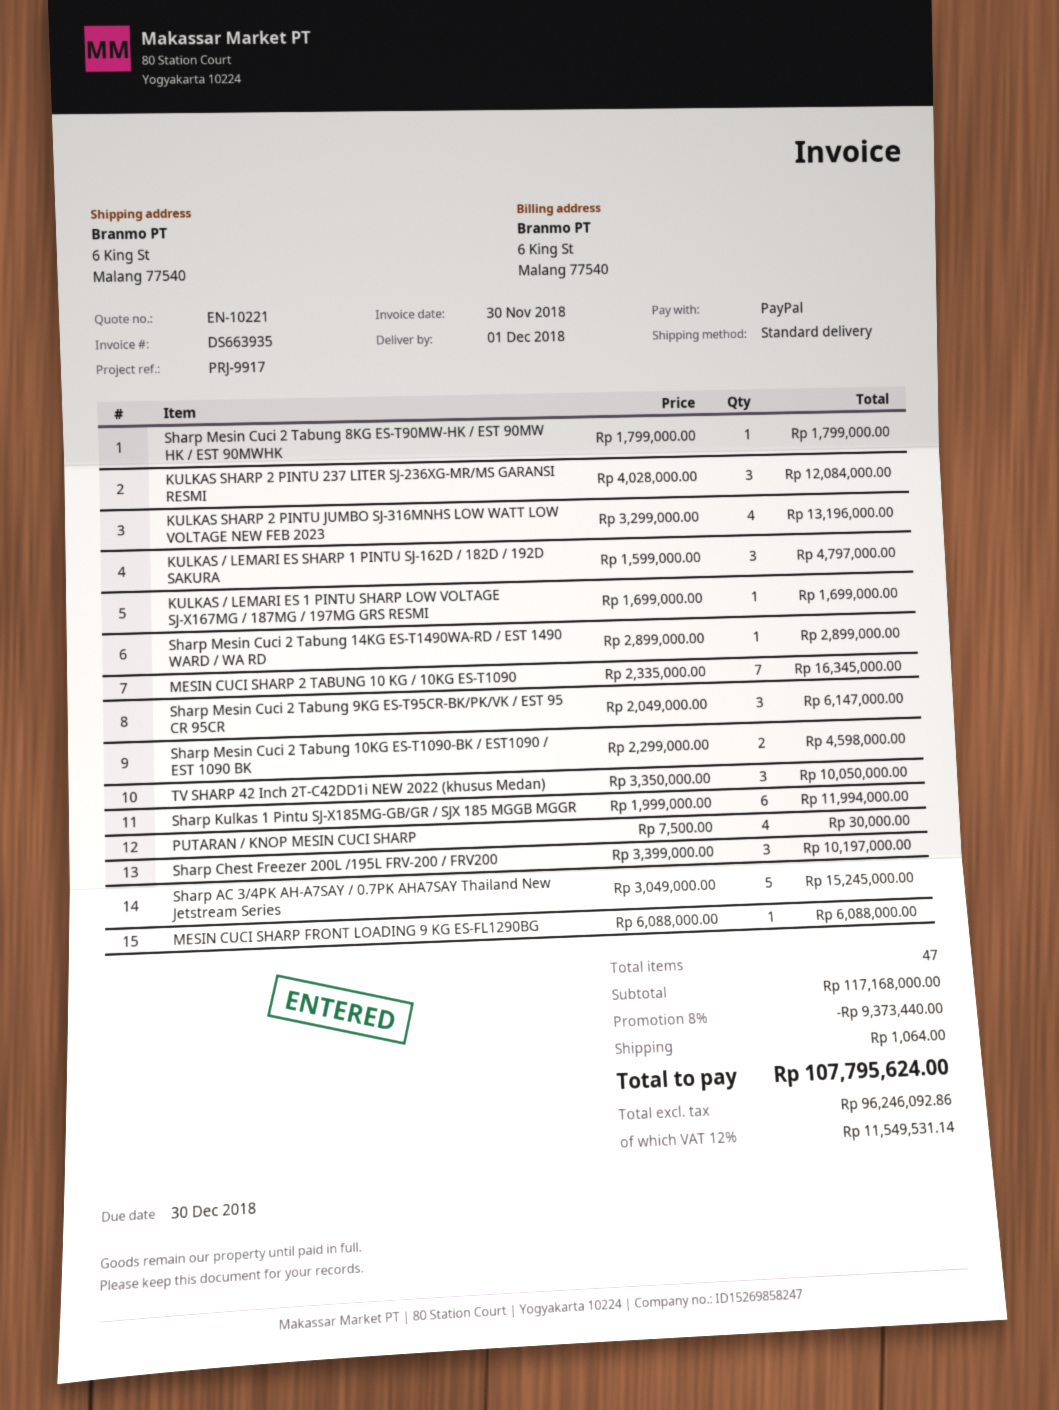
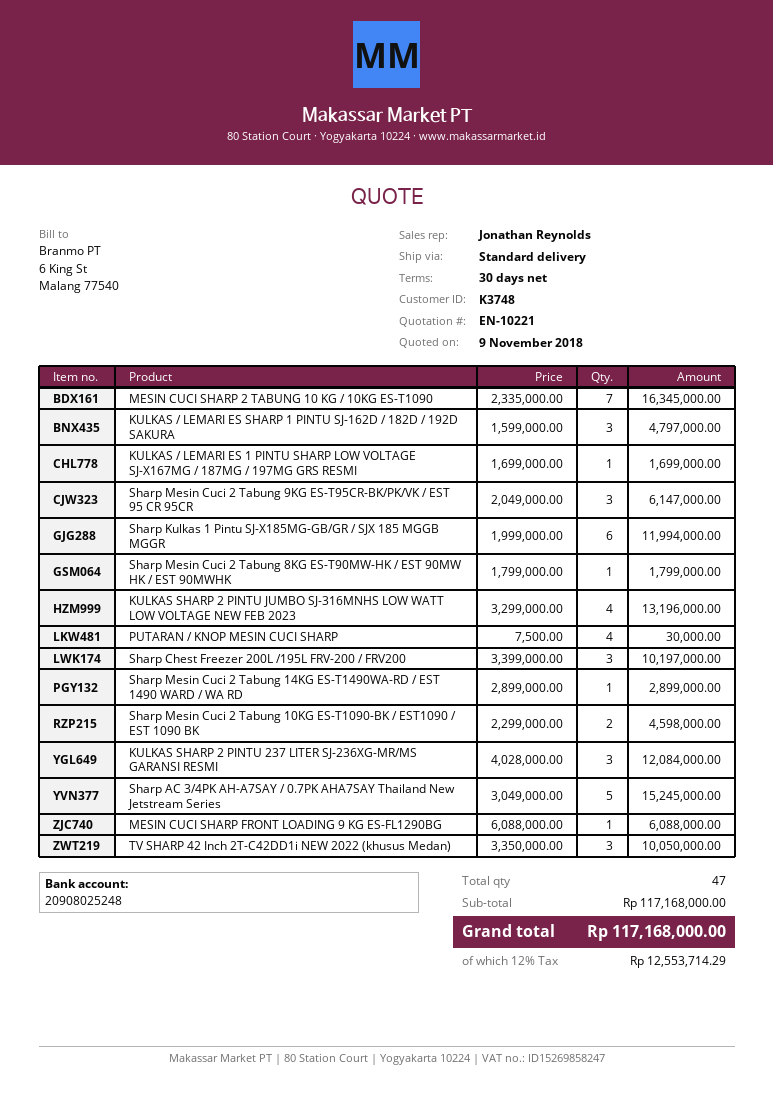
discount: 8% = 9373440.00 -> none
shipping: 1064.00 -> none
tax: 12% = 11549531.14 -> 12% = 12553714.29
total: 107795624.00 -> 117168000.00

